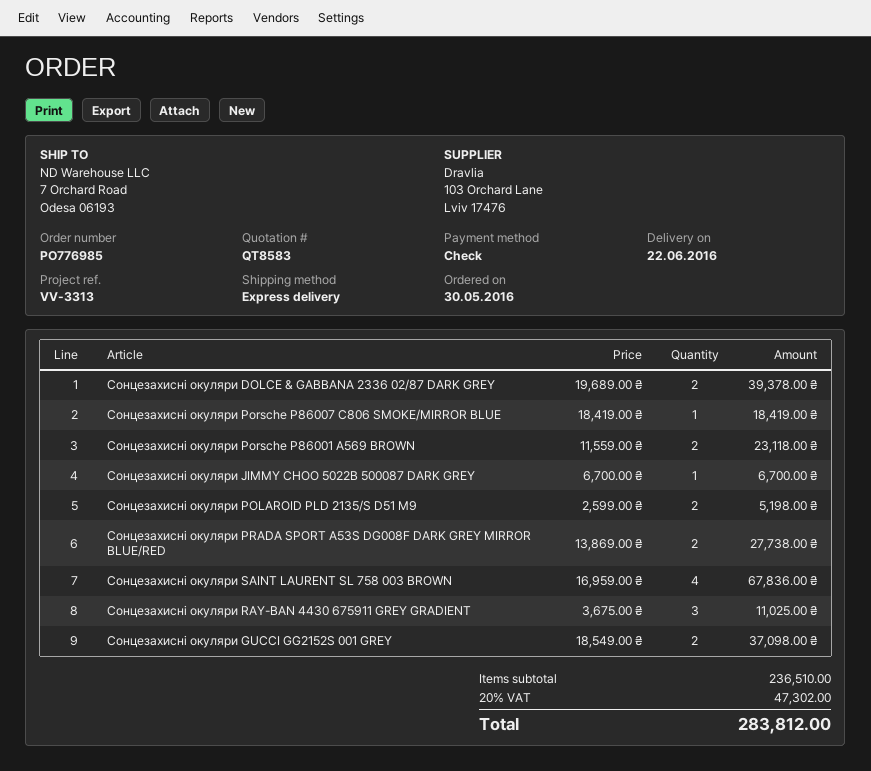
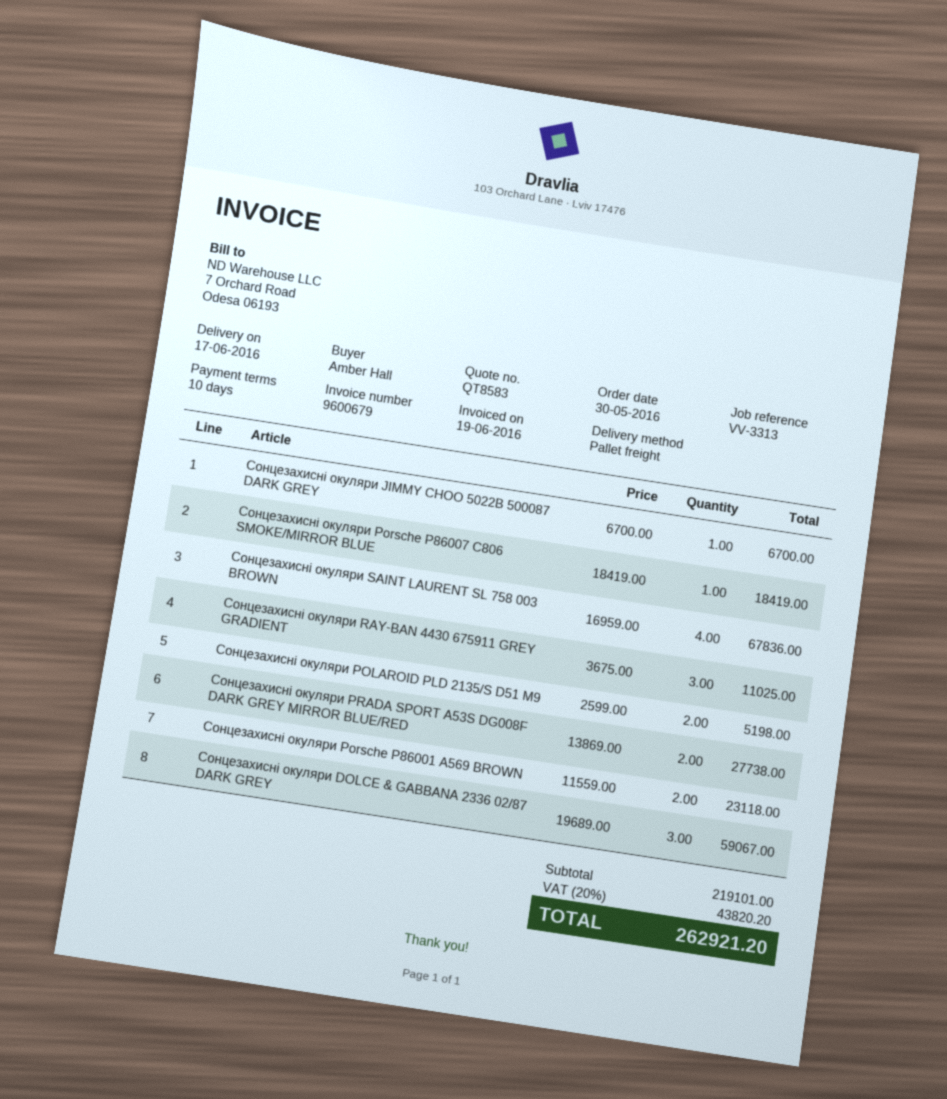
delivery date: 2016-06-22 -> 2016-06-17
shipping method: express -> pallet freight
Сонцезахисні окуляри DOLCE & GABBANA 2336 02/87 DARK GREY: 2 x 19689.00 = 39378.00 -> 3 x 19689.00 = 59067.00
Сонцезахисні окуляри GUCCI GG2152S 001 GREY: 2 x 18549.00 = 37098.00 -> none
subtotal: 236510.00 -> 219101.00
tax: 20% = 47302.00 -> 20% = 43820.20
total: 283812.00 -> 262921.20

